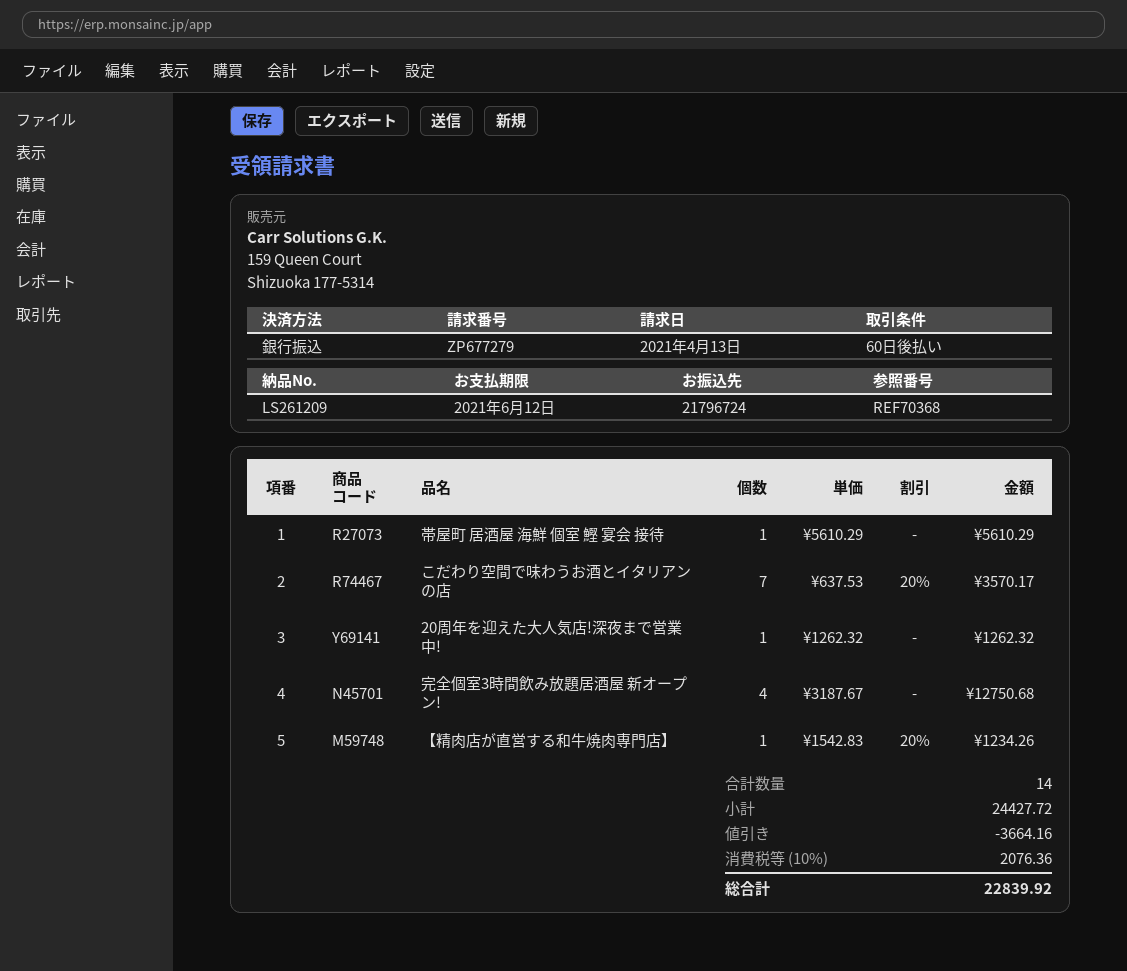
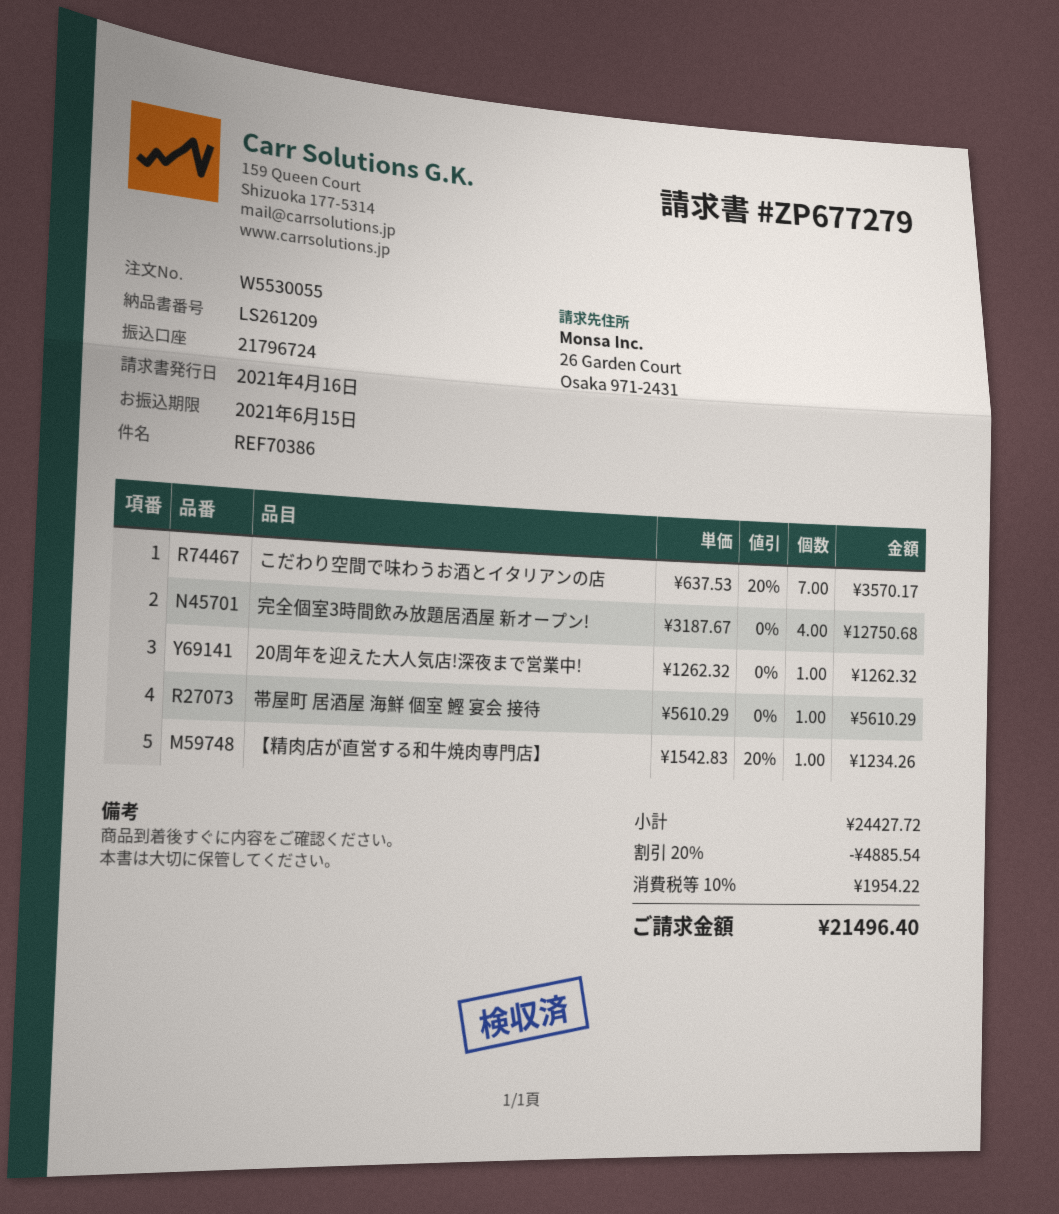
invoice date: 2021-04-13 -> 2021-04-16
due date: 2021-06-12 -> 2021-06-15
reference: REF70368 -> REF70386
discount: 3664.16 -> 4885.54
tax: 10% = 2076.36 -> 10% = 1954.22
total: 22839.92 -> 21496.40

